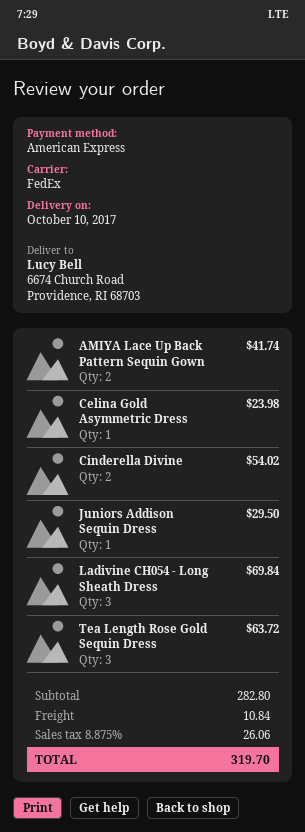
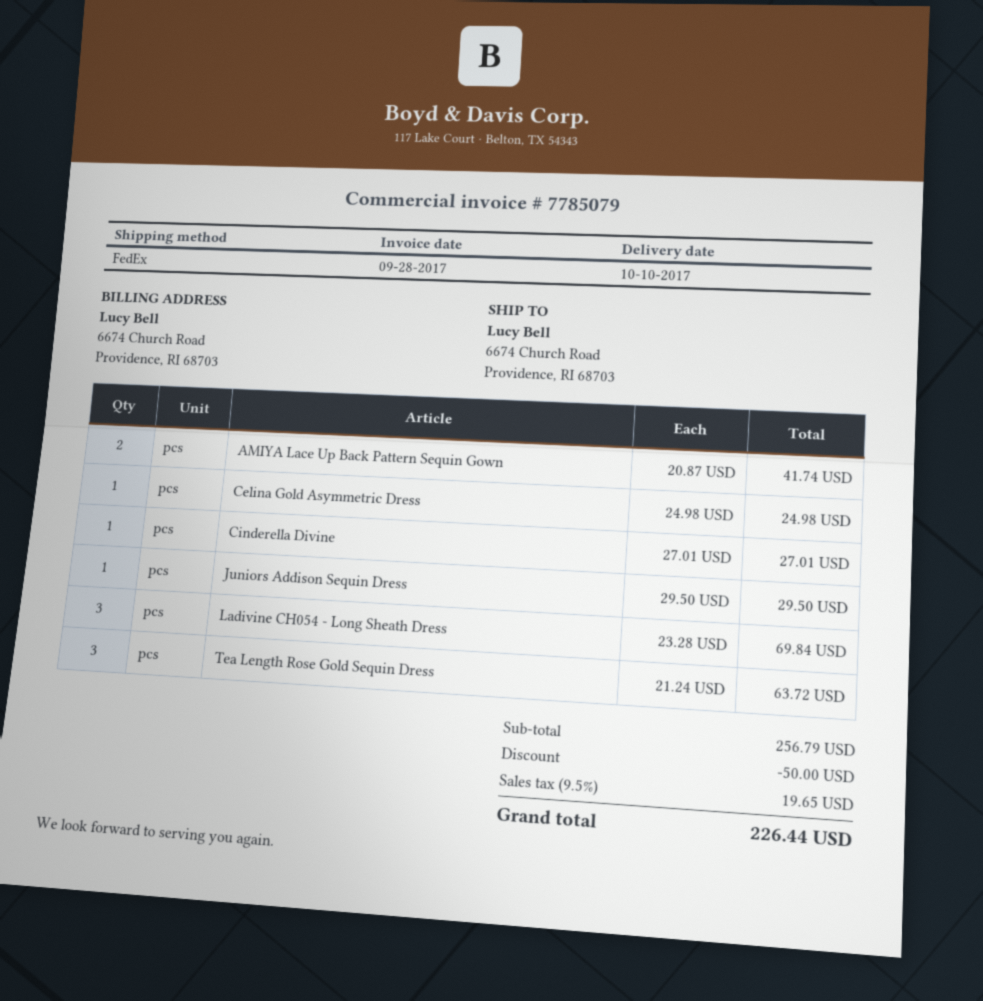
Celina Gold Asymmetric Dress: 1 for 23.98 -> 1 for 24.98
Cinderella Divine: 2 for 54.02 -> 1 for 27.01
subtotal: 282.80 -> 256.79
discount: none -> 50.00
shipping: 10.84 -> none
tax: 8.875% = 26.06 -> 9.5% = 19.65
total: 319.70 -> 226.44

